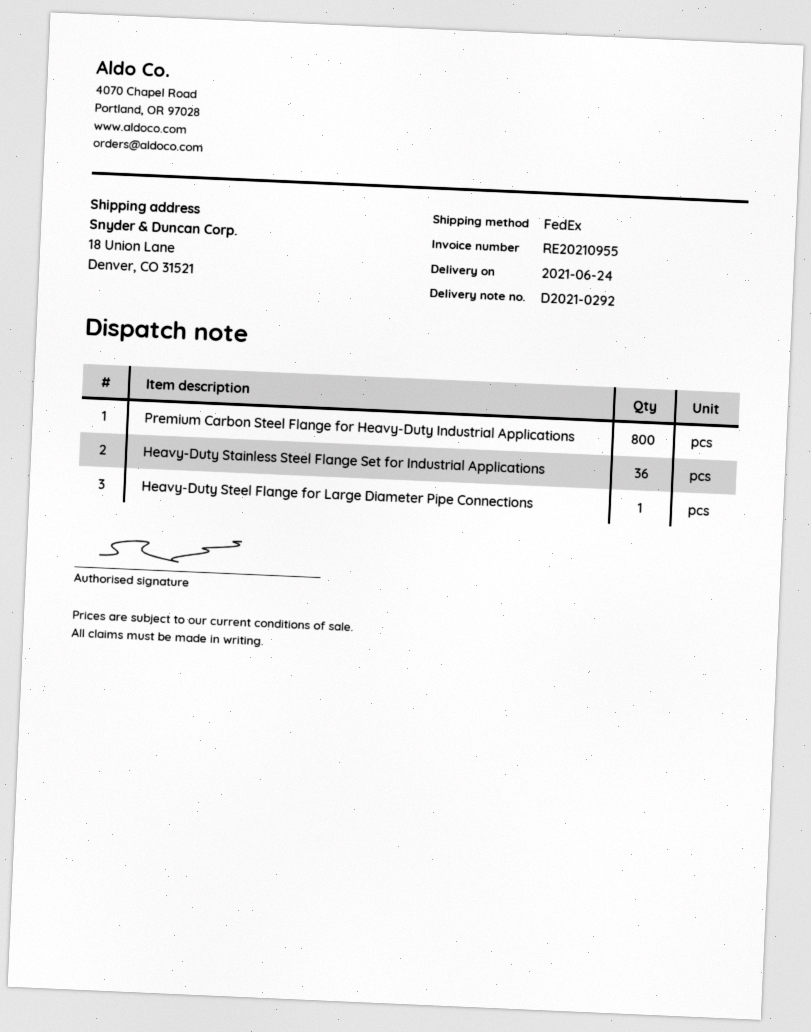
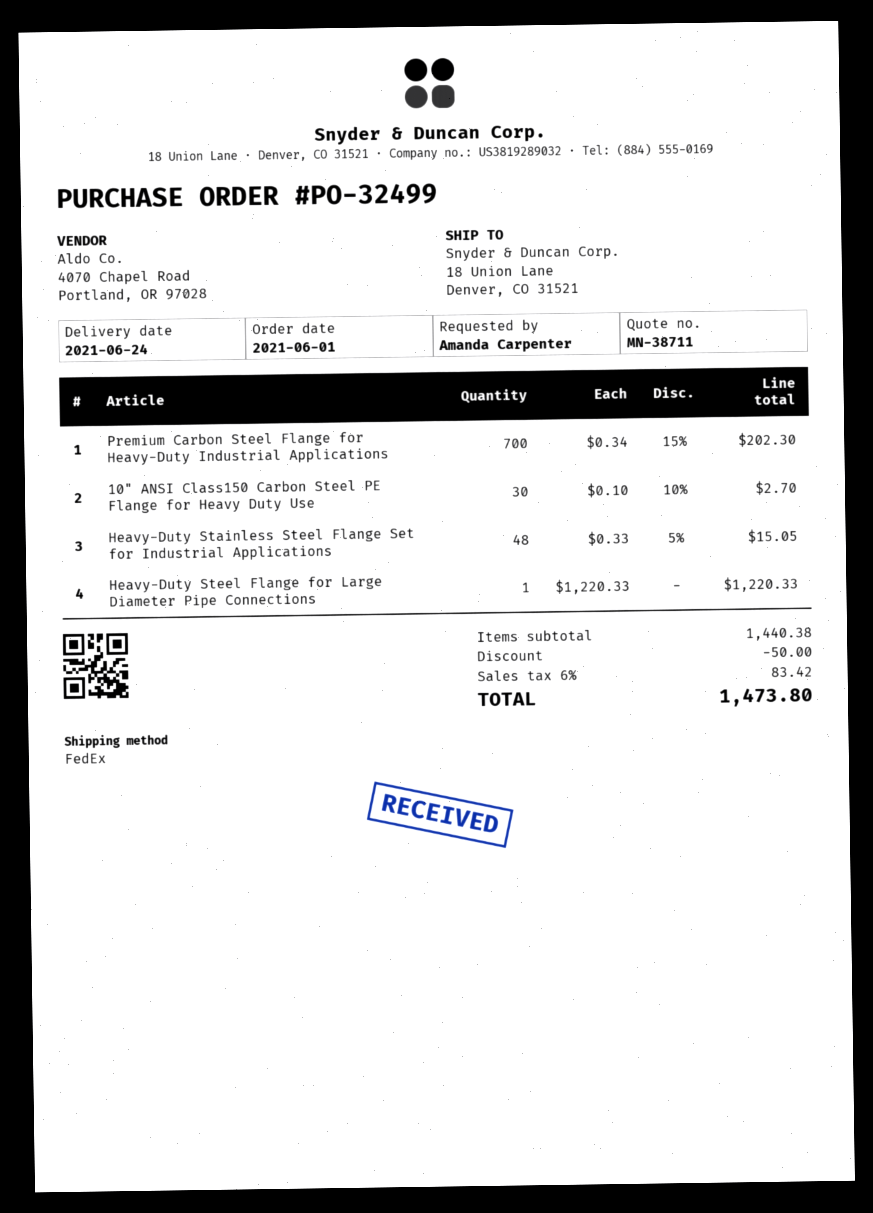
Premium Carbon Steel Flange for Heavy-Duty Industrial Applications: 800 -> 700
Heavy-Duty Stainless Steel Flange Set for Industrial Applications: 36 -> 48
10" ANSI Class150 Carbon Steel PE Flange for Heavy Duty Use: none -> 30

